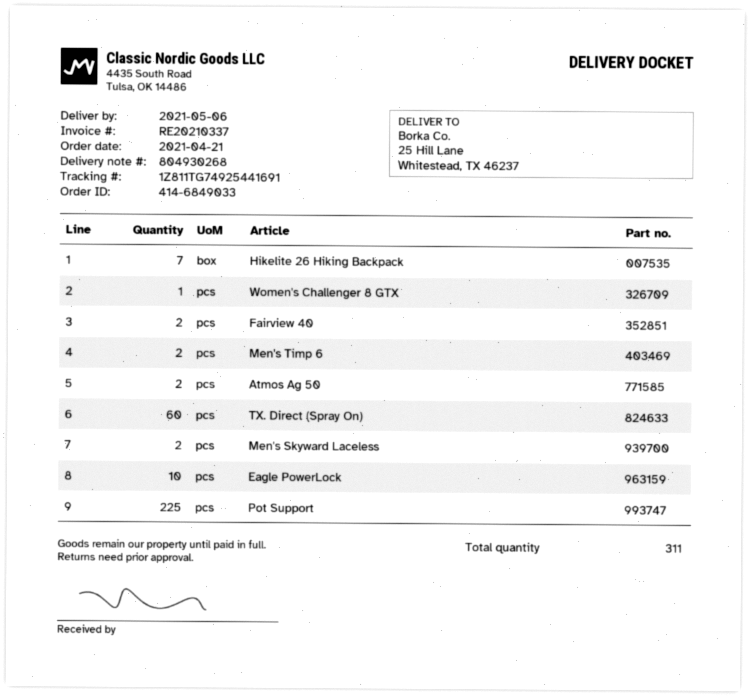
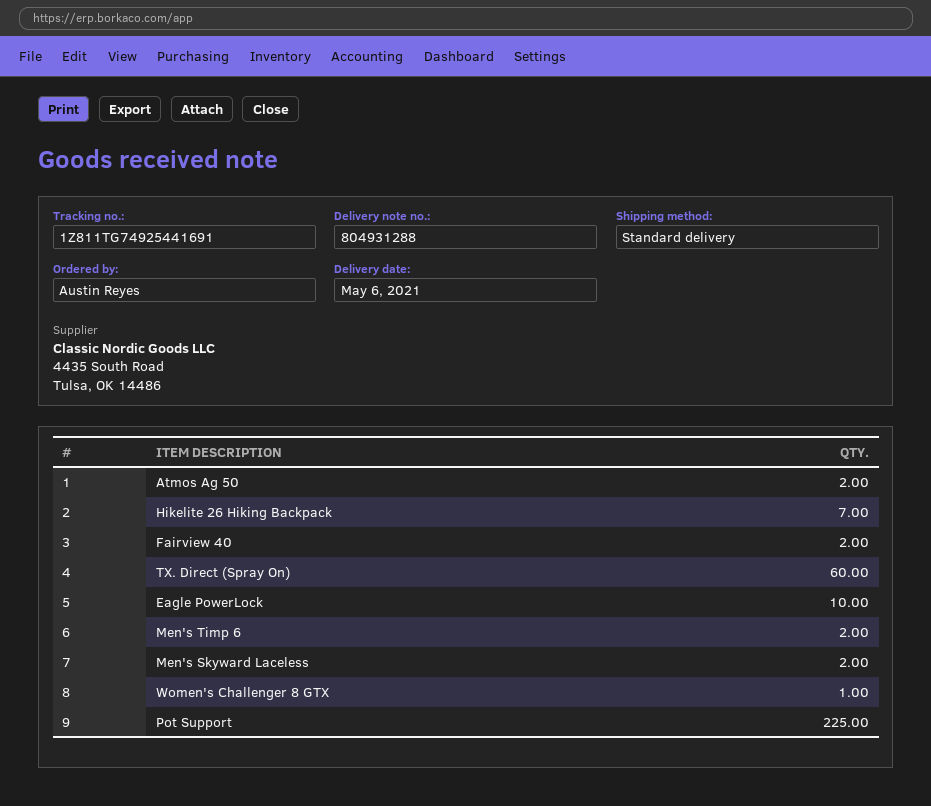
delivery note number: 804930268 -> 804931288

